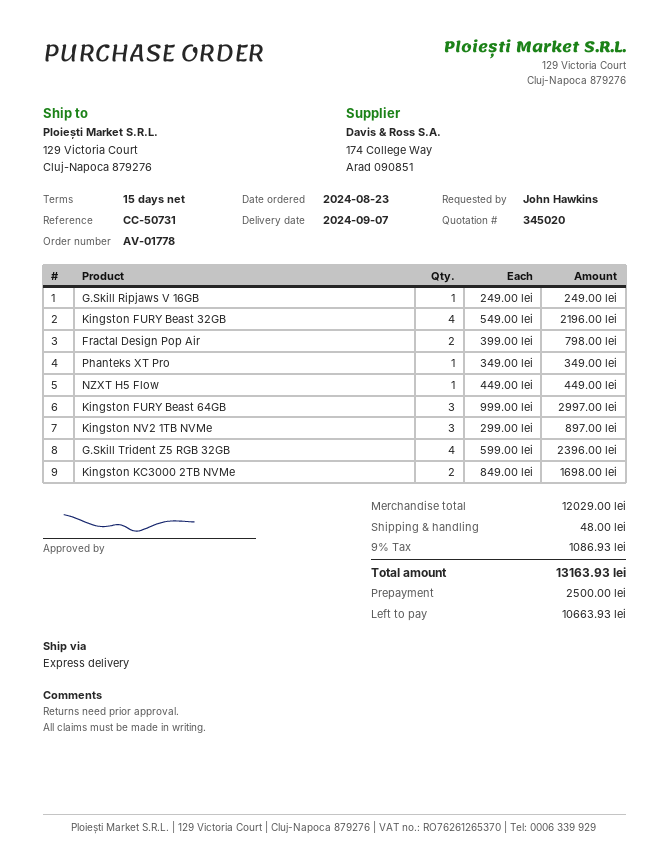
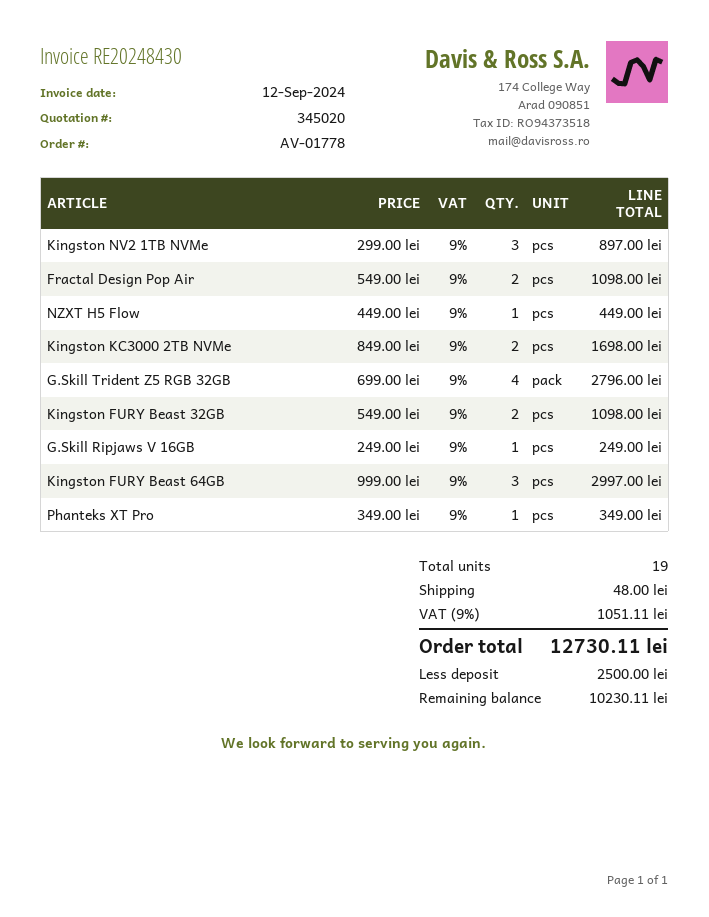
Kingston FURY Beast 32GB: 4 x 549.00 = 2196.00 -> 2 x 549.00 = 1098.00
Fractal Design Pop Air: 2 x 399.00 = 798.00 -> 2 x 549.00 = 1098.00
G.Skill Trident Z5 RGB 32GB: 4 x 599.00 = 2396.00 -> 4 x 699.00 = 2796.00
tax: 9% = 1086.93 -> 9% = 1051.11
total: 13163.93 -> 12730.11
balance: 10663.93 -> 10230.11

